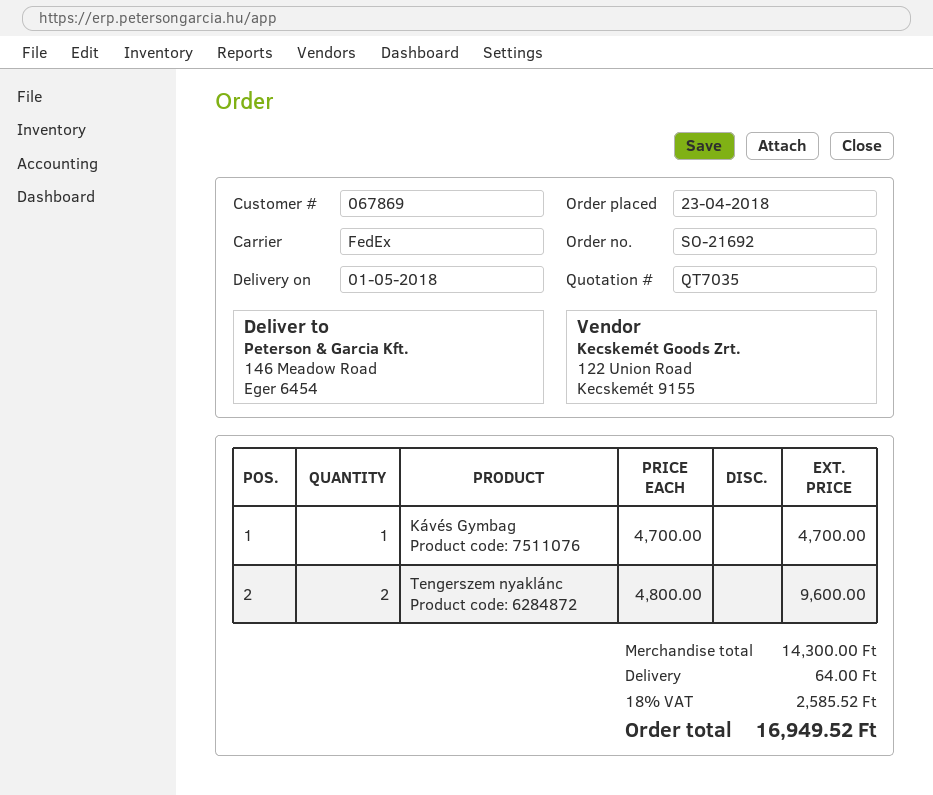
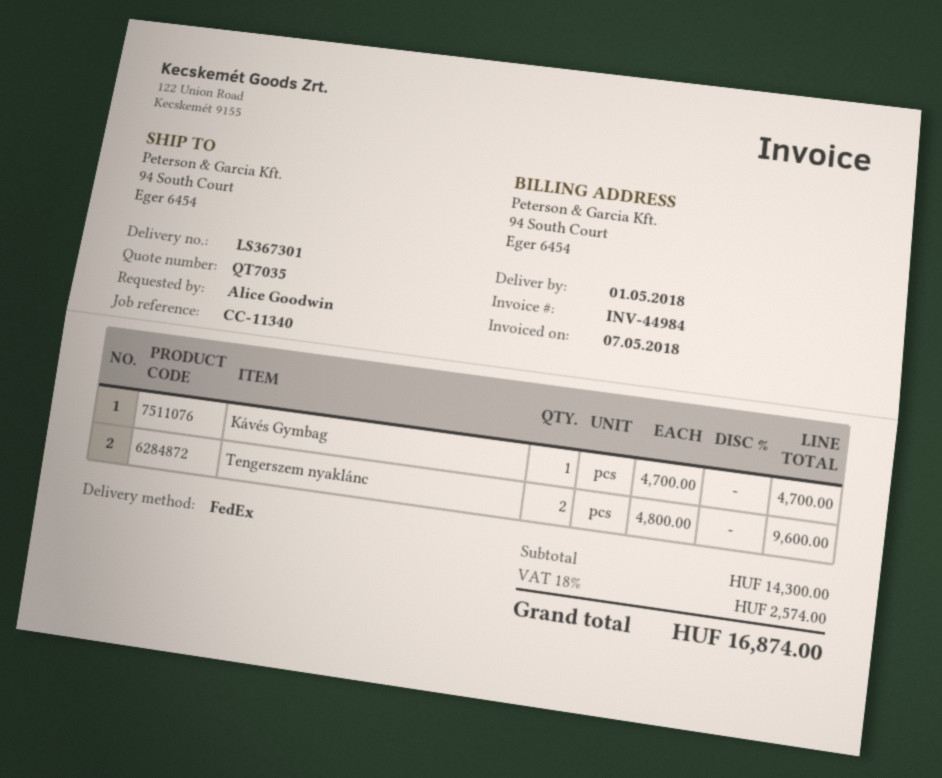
ship to: 146 Meadow Road, Eger 6454 -> 94 South Court, Eger 6454
shipping: 64.00 -> none
tax: 18% = 2585.52 -> 18% = 2574.00
total: 16949.52 -> 16874.00

